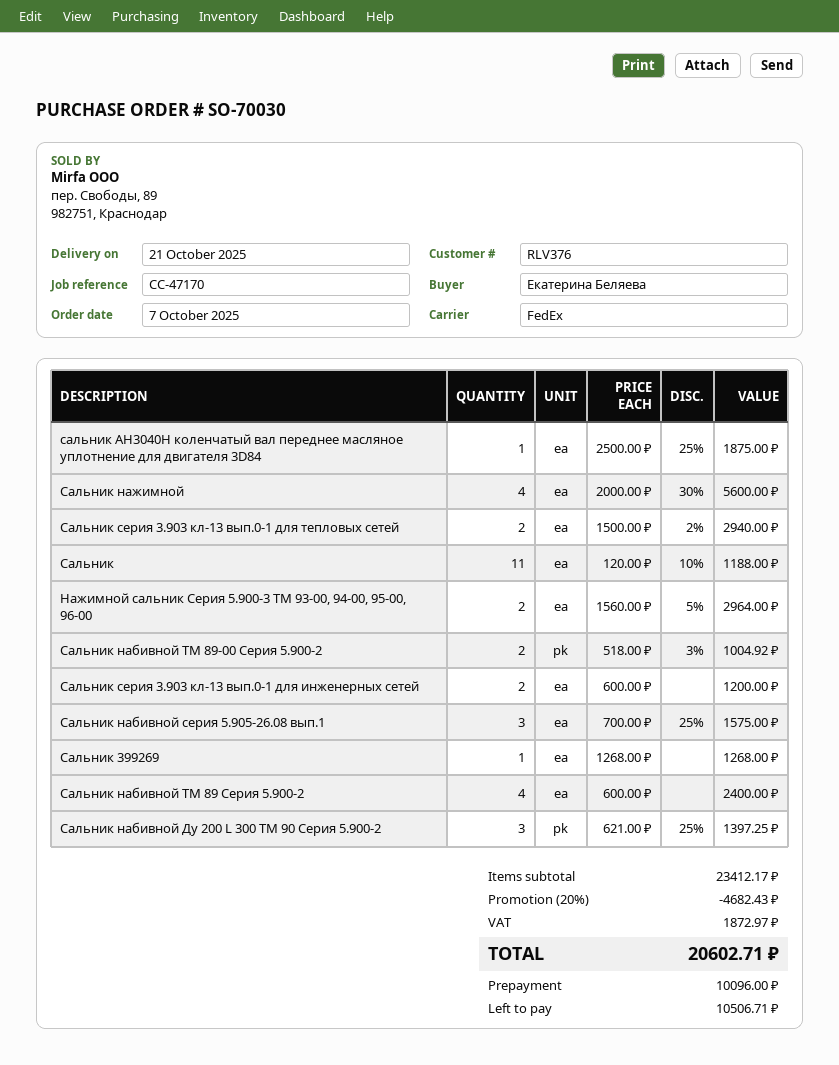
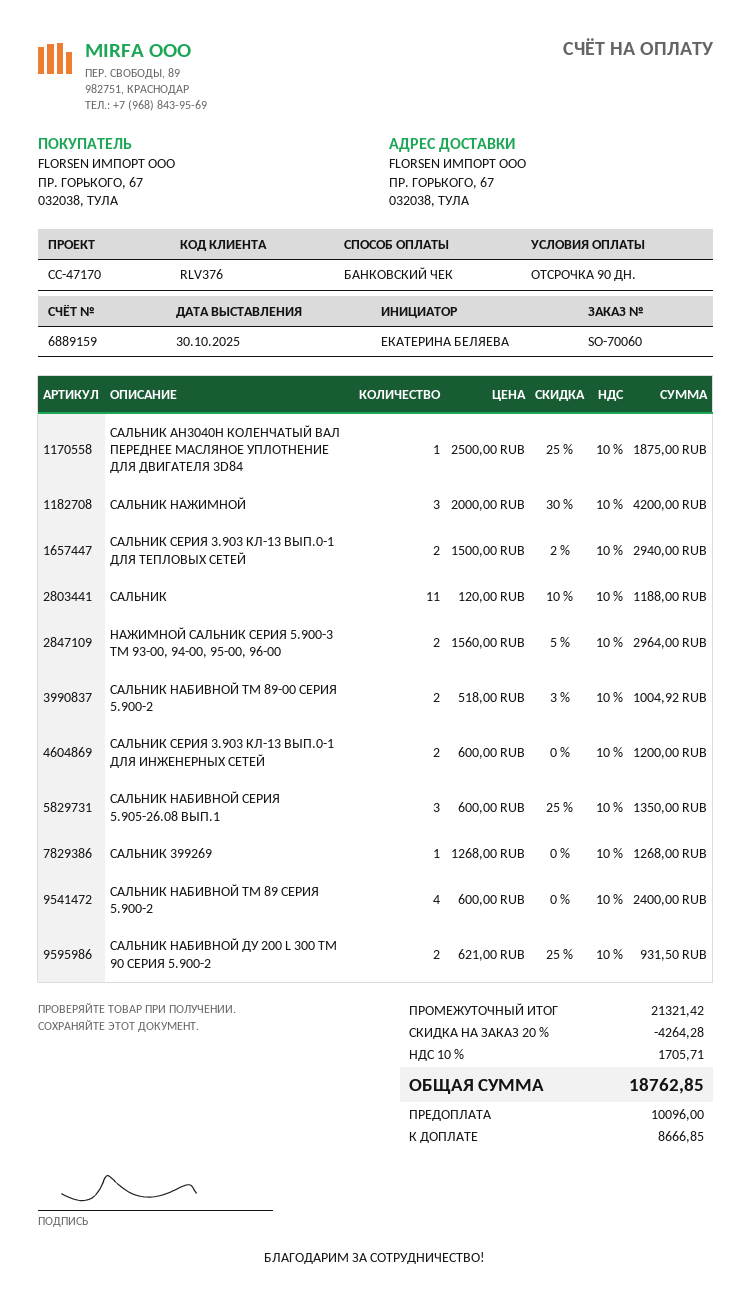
order number: SO-70030 -> SO-70060
Сальник нажимной: 4 x 2000.00 - 30% = 5600.00 -> 3 x 2000.00 - 30% = 4200.00
Сальник набивной серия 5.905-26.08 вып.1: 3 x 700.00 - 25% = 1575.00 -> 3 x 600.00 - 25% = 1350.00
Сальник набивной Ду 200 L 300 ТМ 90 Серия 5.900-2: 3 x 621.00 - 25% = 1397.25 -> 2 x 621.00 - 25% = 931.50
subtotal: 23412.17 -> 21321.42
discount: 20% = 4682.43 -> 20% = 4264.28
tax: 1872.97 -> 1705.71
total: 20602.71 -> 18762.85
balance: 10506.71 -> 8666.85

